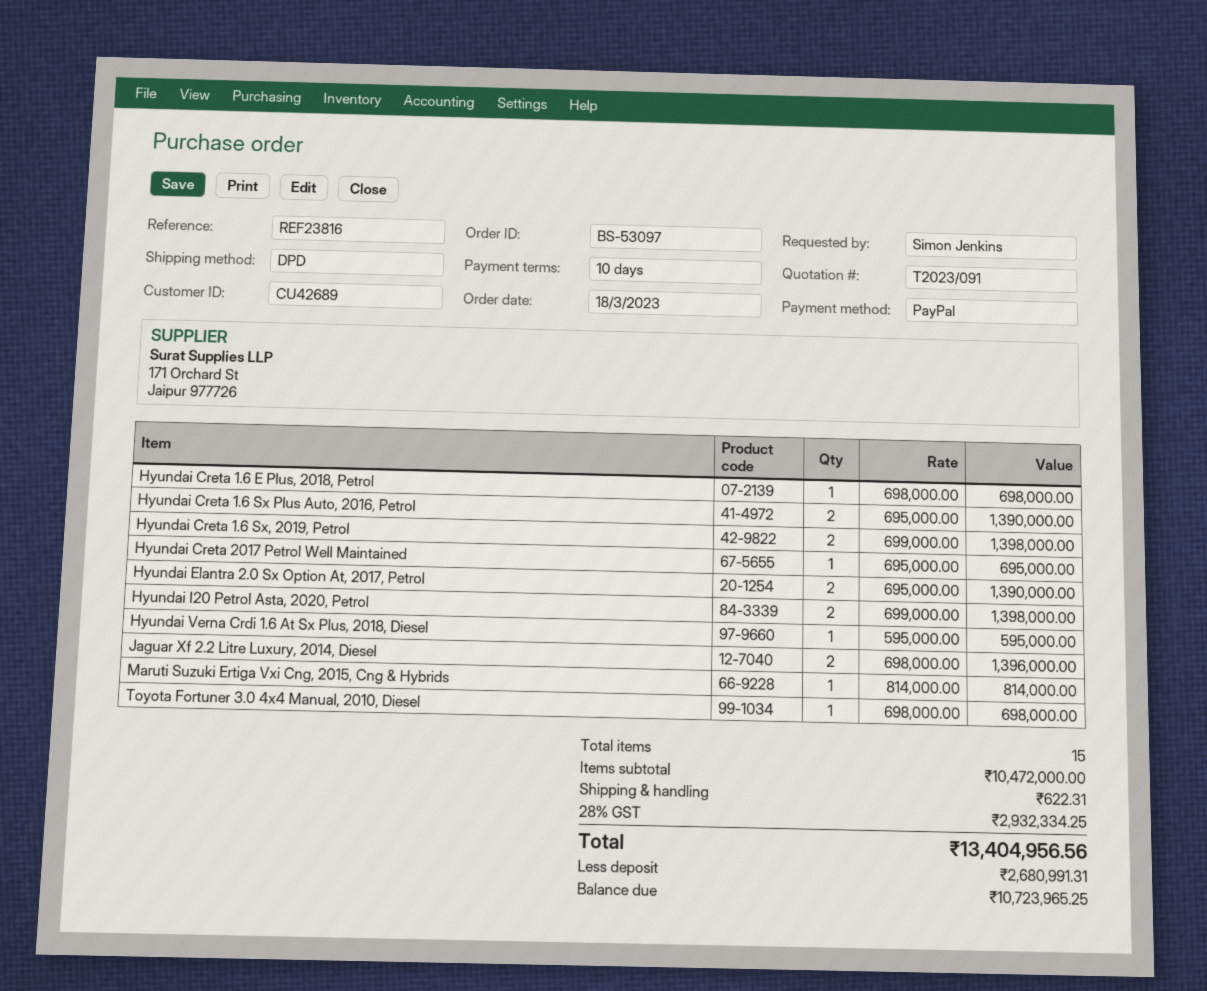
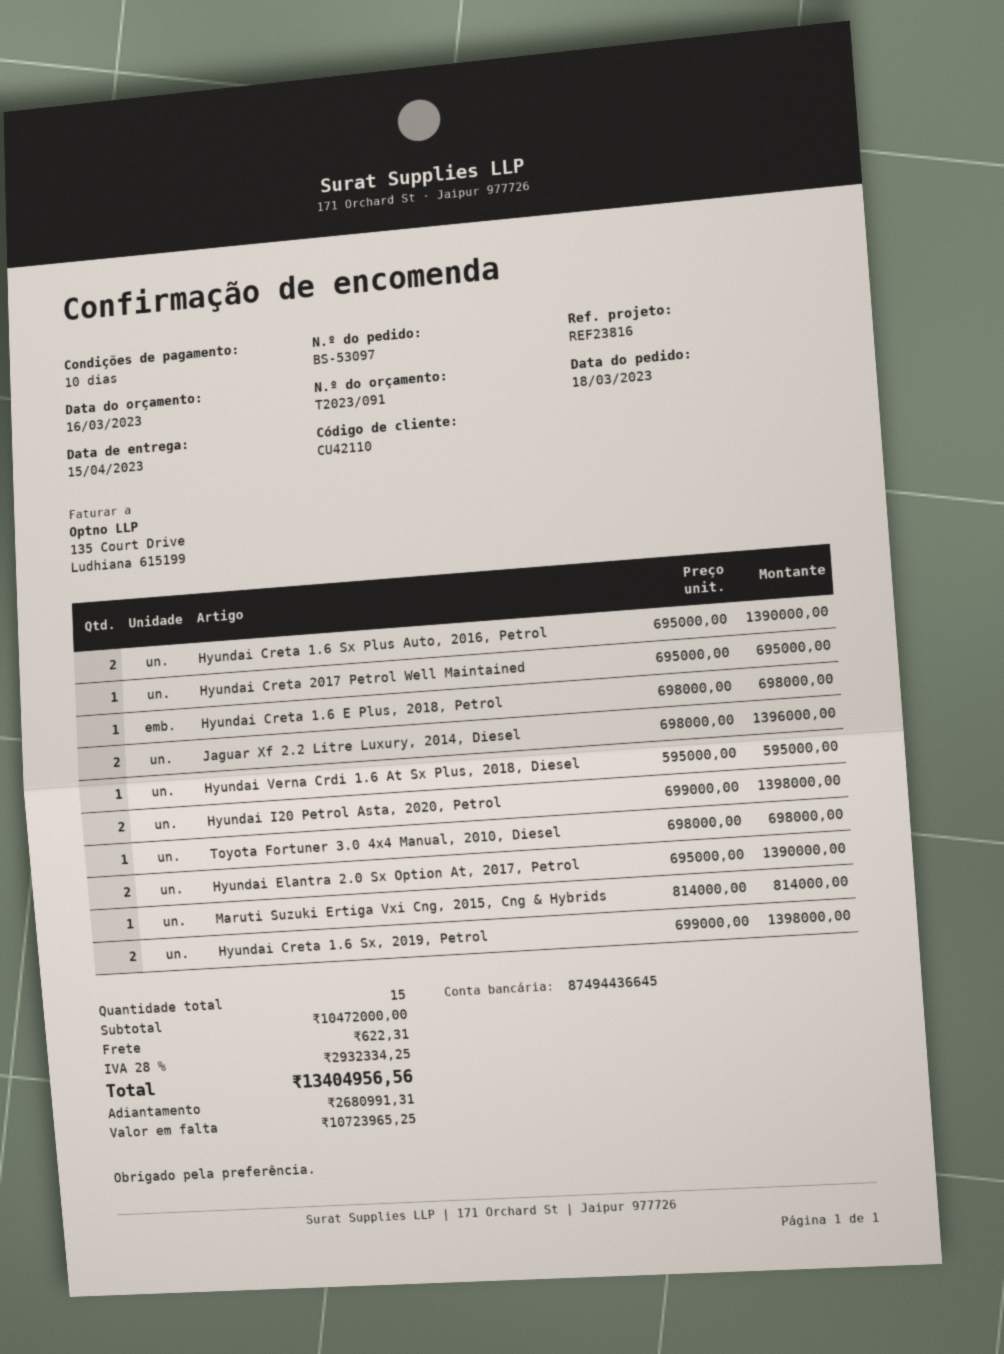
customer number: CU42689 -> CU42110

